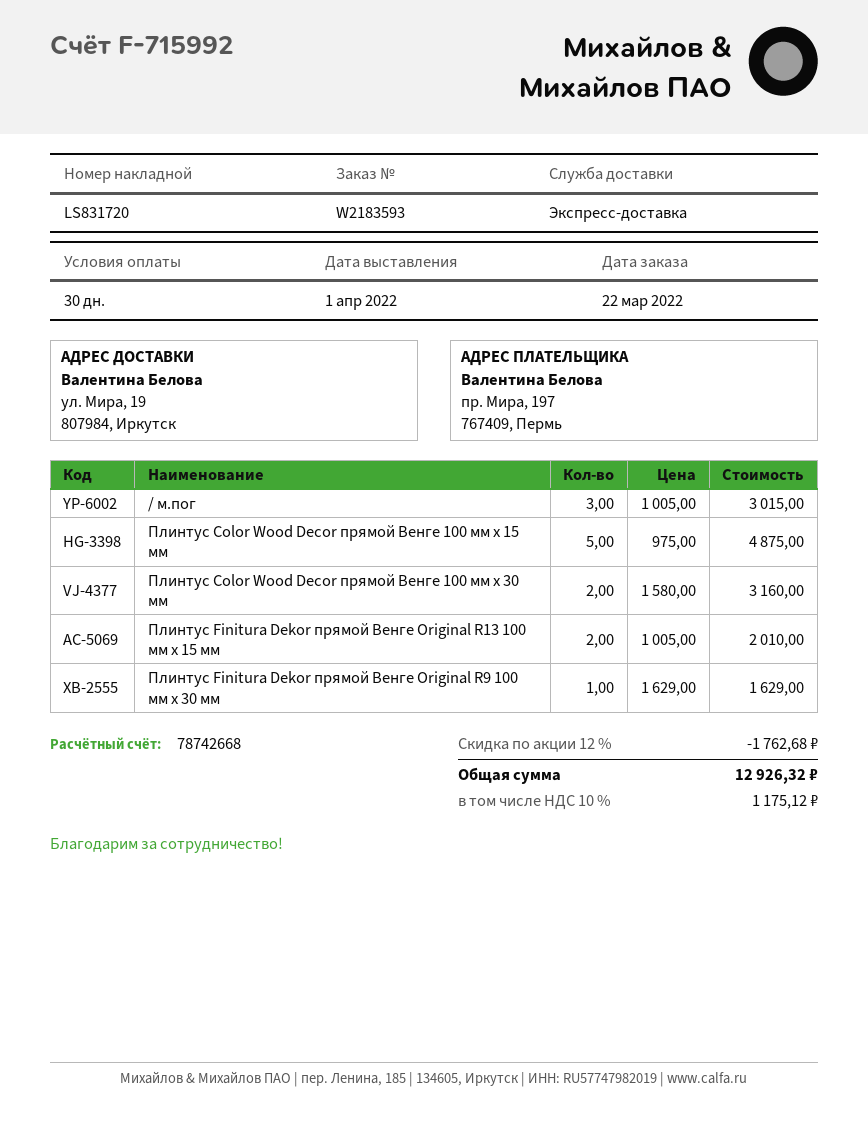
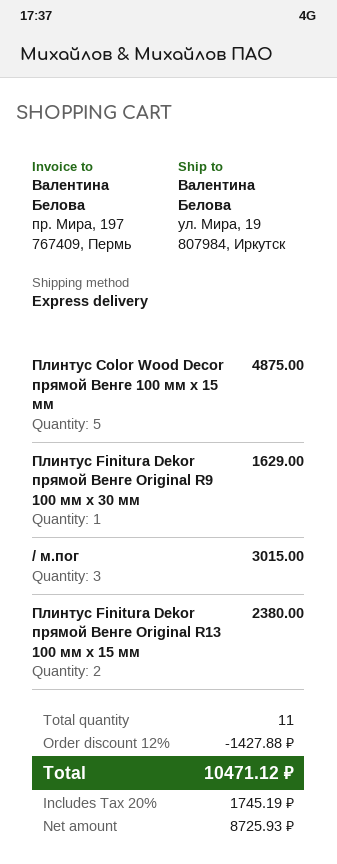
Плинтус Color Wood Decor прямой Венге 100 мм х 30 мм: 2 for 3160.00 -> none
Плинтус Finitura Dekor прямой Венге Original R13 100 мм х 15 мм: 2 for 2010.00 -> 2 for 2380.00
discount: 12% = 1762.68 -> 12% = 1427.88
tax: 10% = 1175.12 -> 20% = 1745.19
total: 12926.32 -> 10471.12

